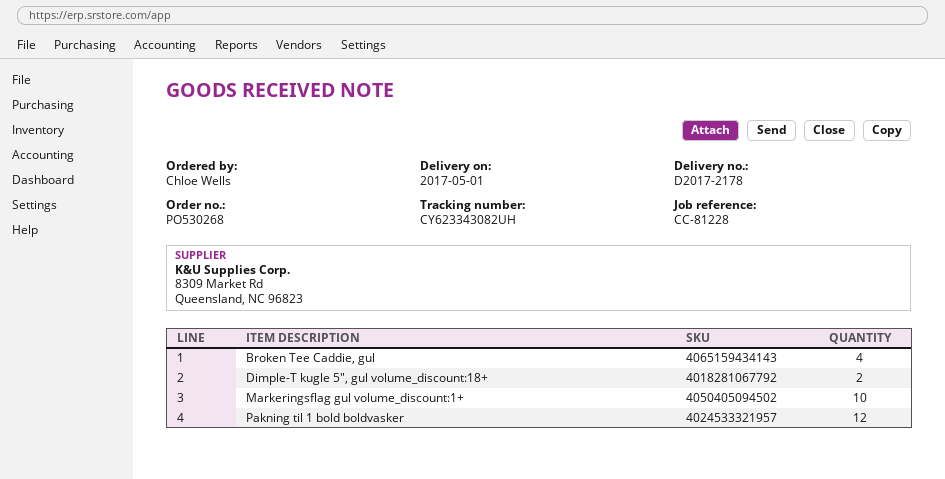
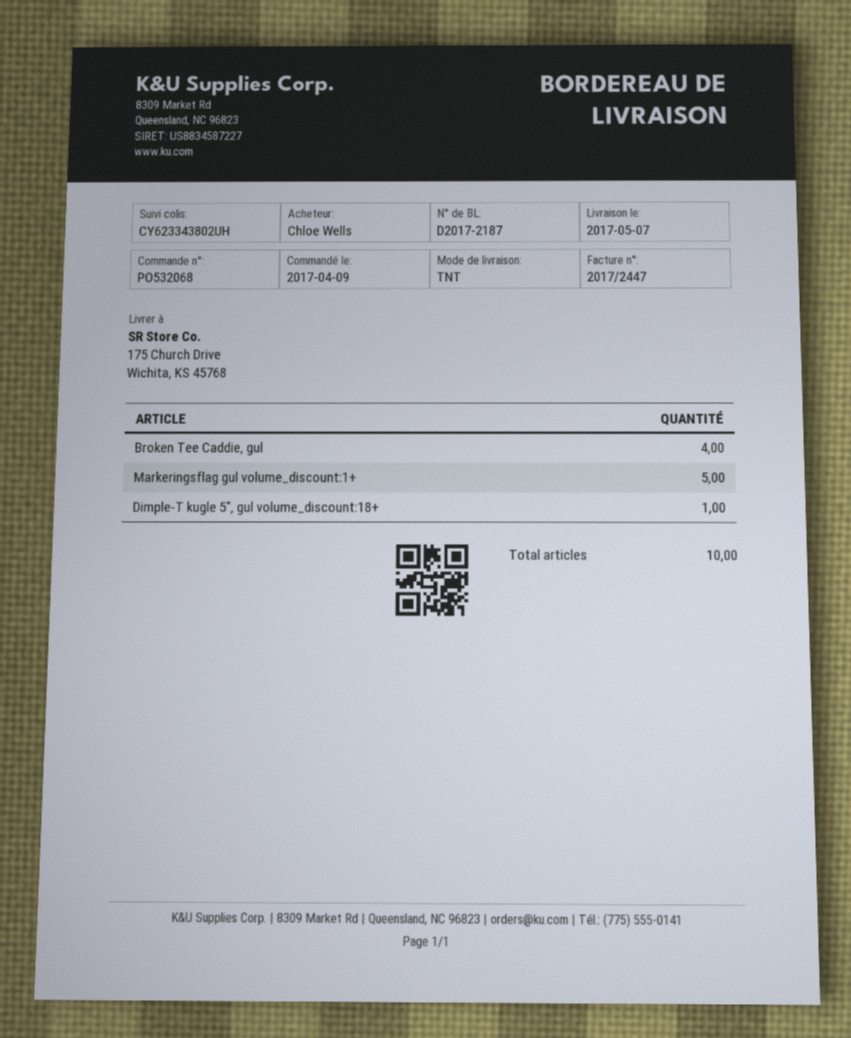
order number: PO530268 -> PO532068
delivery note number: D2017-2178 -> D2017-2187
delivery date: 2017-05-01 -> 2017-05-07
tracking number: CY623343082UH -> CY623343802UH
Dimple-T kugle 5", gul volume_discount:18+: 2 -> 1
Markeringsflag gul volume_discount:1+: 10 -> 5
Pakning til 1 bold boldvasker: 12 -> none

